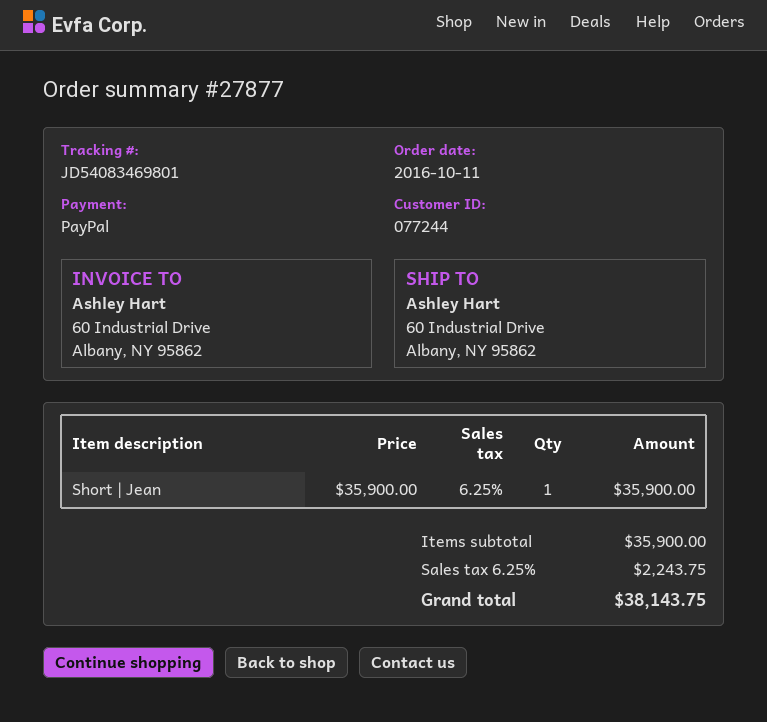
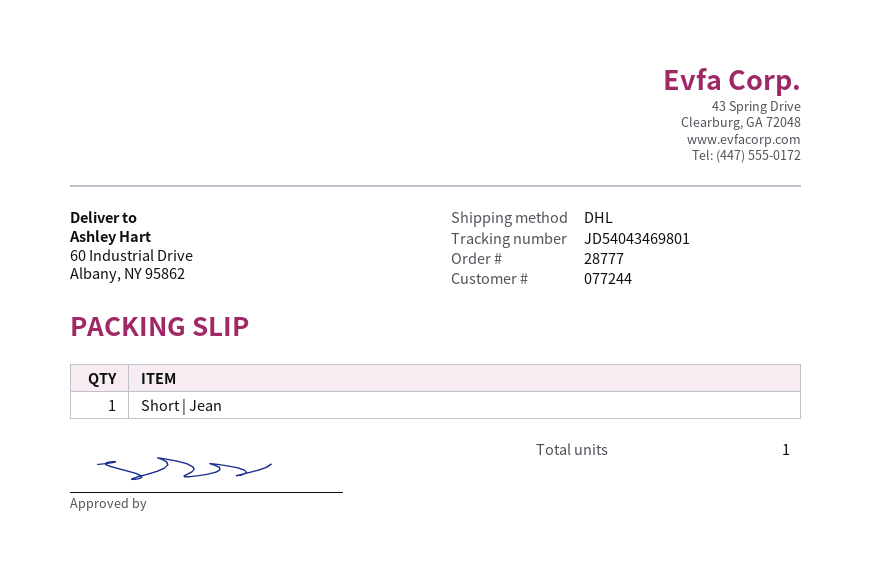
order number: 27877 -> 28777
tracking number: JD54083469801 -> JD54043469801

